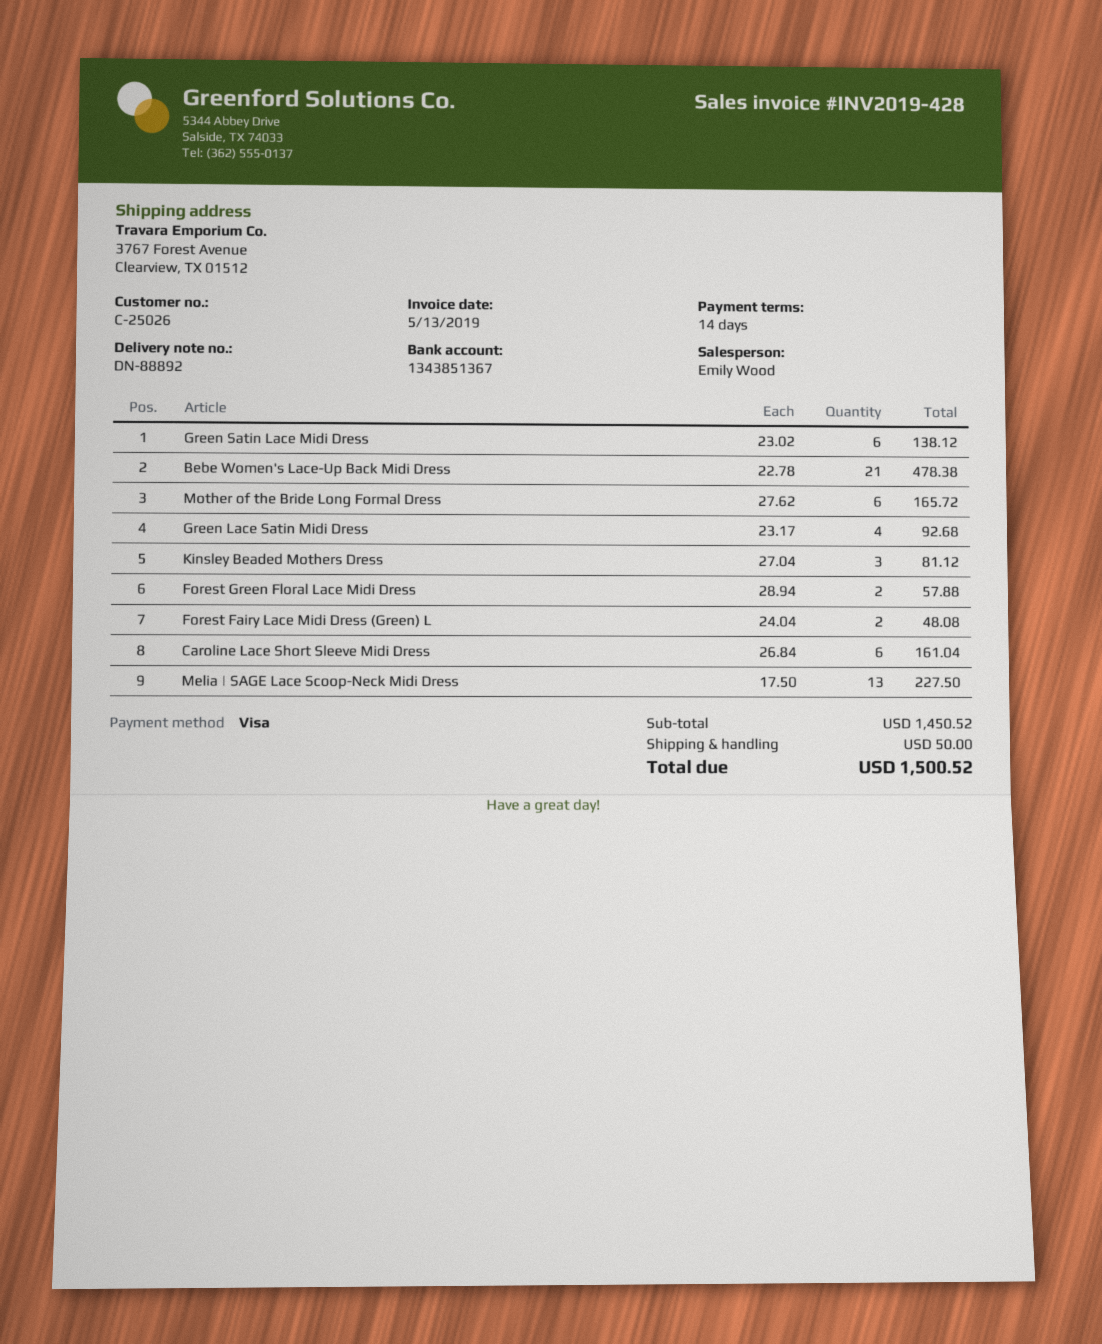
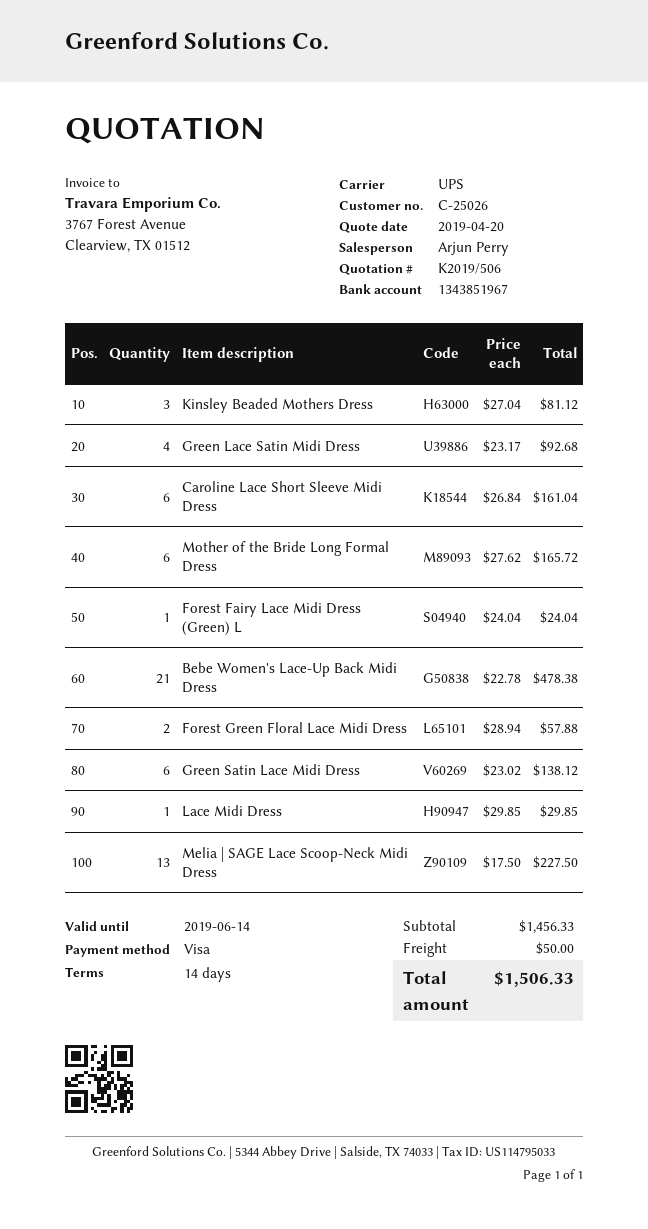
sales rep: Emily Wood -> Arjun Perry
bank account: 1343851367 -> 1343851967
Forest Fairy Lace Midi Dress (Green) L: 2 x 24.04 = 48.08 -> 1 x 24.04 = 24.04
Lace Midi Dress: none -> 1 x 29.85 = 29.85
subtotal: 1450.52 -> 1456.33
total: 1500.52 -> 1506.33

